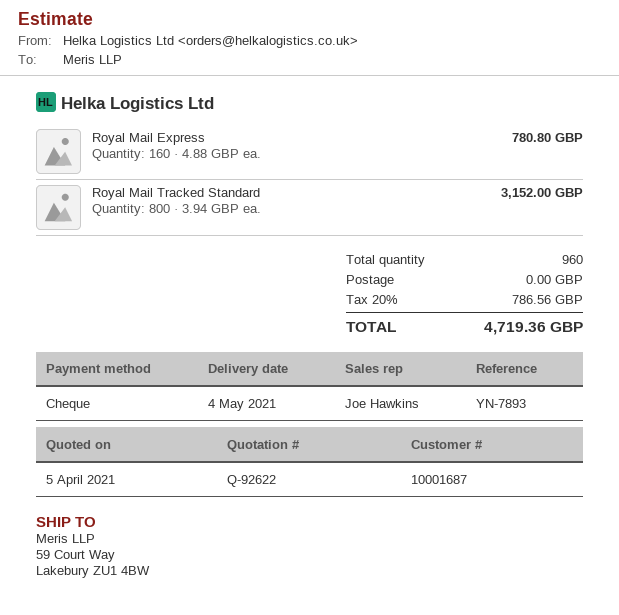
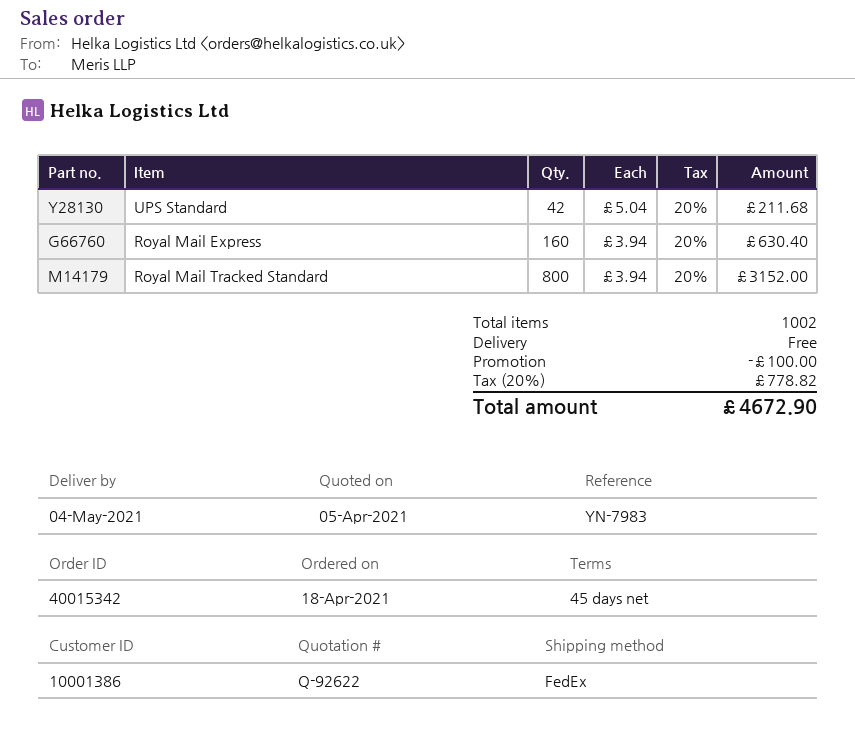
customer number: 10001687 -> 10001386
reference: YN-7893 -> YN-7983
Royal Mail Express: 160 x 4.88 = 780.80 -> 160 x 3.94 = 630.40
UPS Standard: none -> 42 x 5.04 = 211.68
total quantity: 960 -> 1002
discount: none -> 100.00
tax: 20% = 786.56 -> 20% = 778.82
total: 4719.36 -> 4672.90

